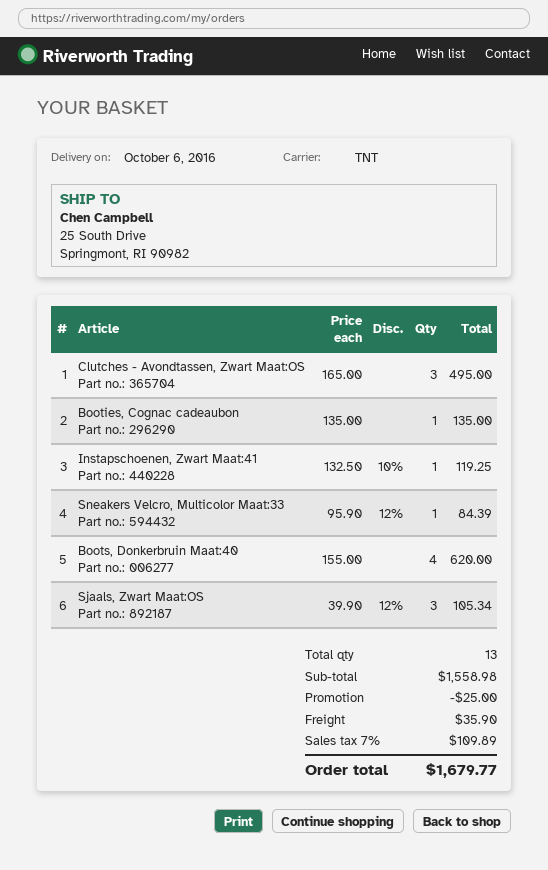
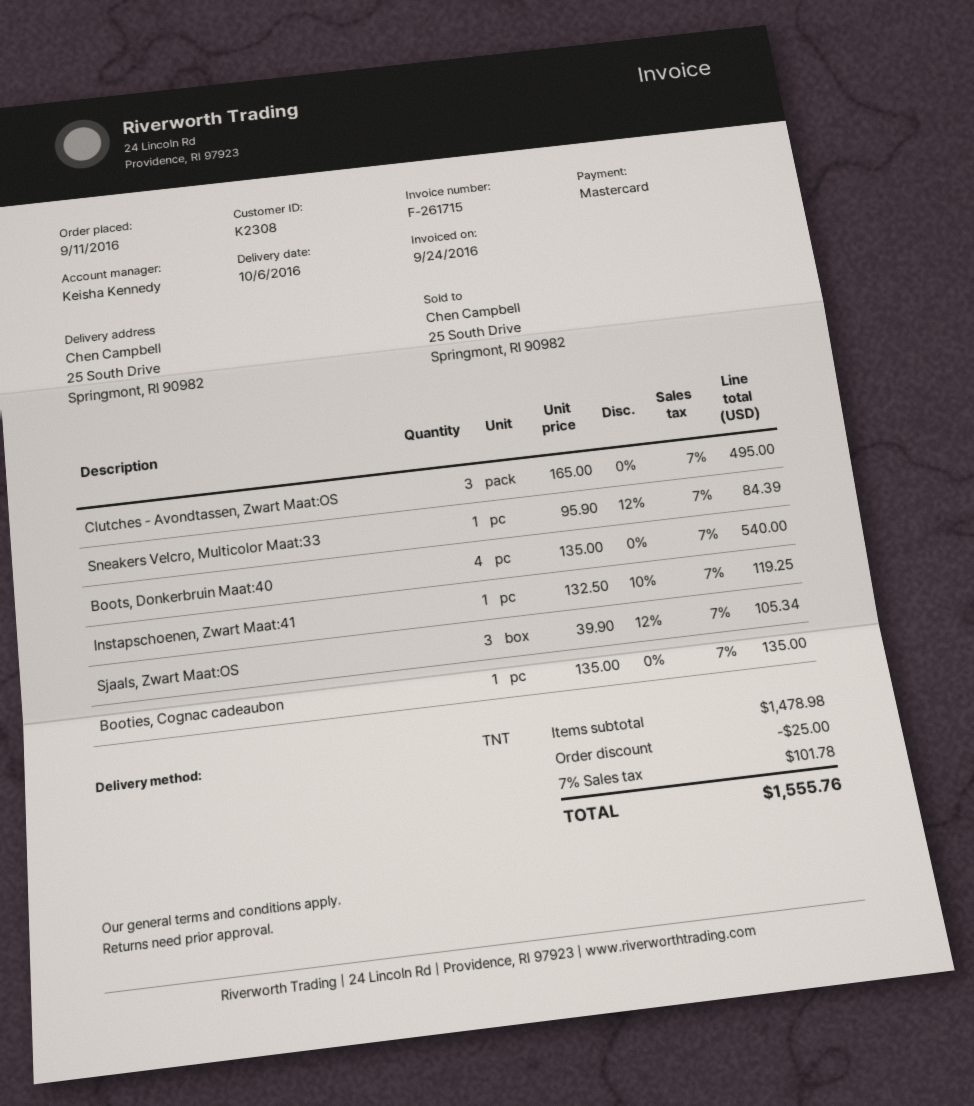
Boots, Donkerbruin Maat:40: 4 x 155.00 = 620.00 -> 4 x 135.00 = 540.00
subtotal: 1558.98 -> 1478.98
shipping: 35.90 -> none
tax: 7% = 109.89 -> 7% = 101.78
total: 1679.77 -> 1555.76

